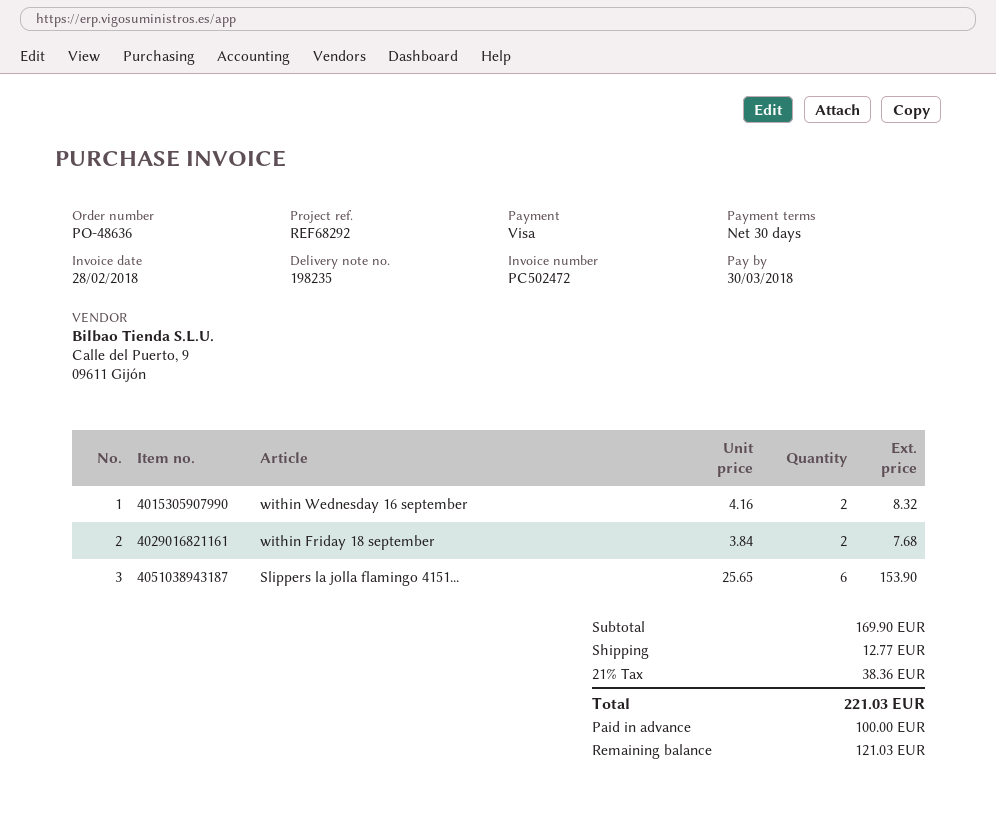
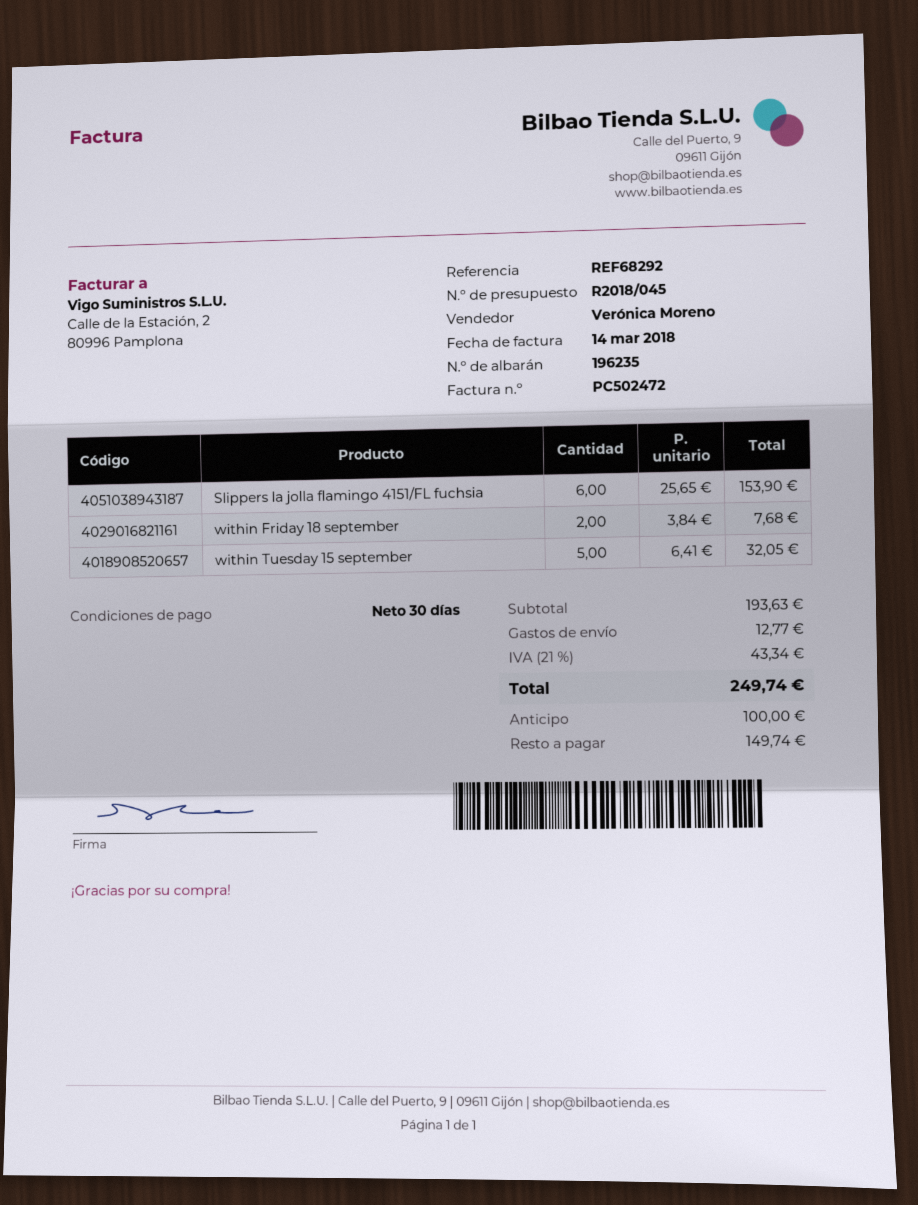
delivery note number: 198235 -> 196235
invoice date: 2018-02-28 -> 2018-03-14
within Wednesday 16 september: 2 x 4.16 = 8.32 -> none
within Tuesday 15 september: none -> 5 x 6.41 = 32.05
subtotal: 169.90 -> 193.63
tax: 21% = 38.36 -> 21% = 43.34
total: 221.03 -> 249.74
balance: 121.03 -> 149.74

